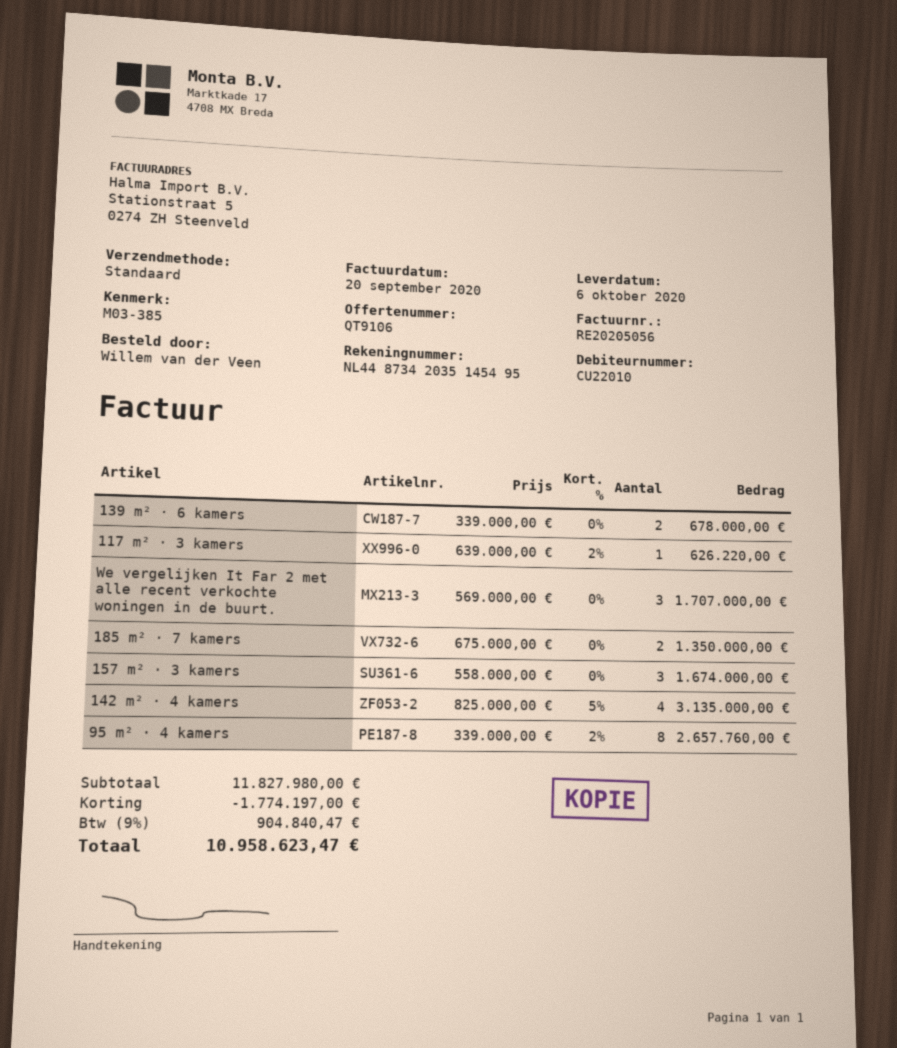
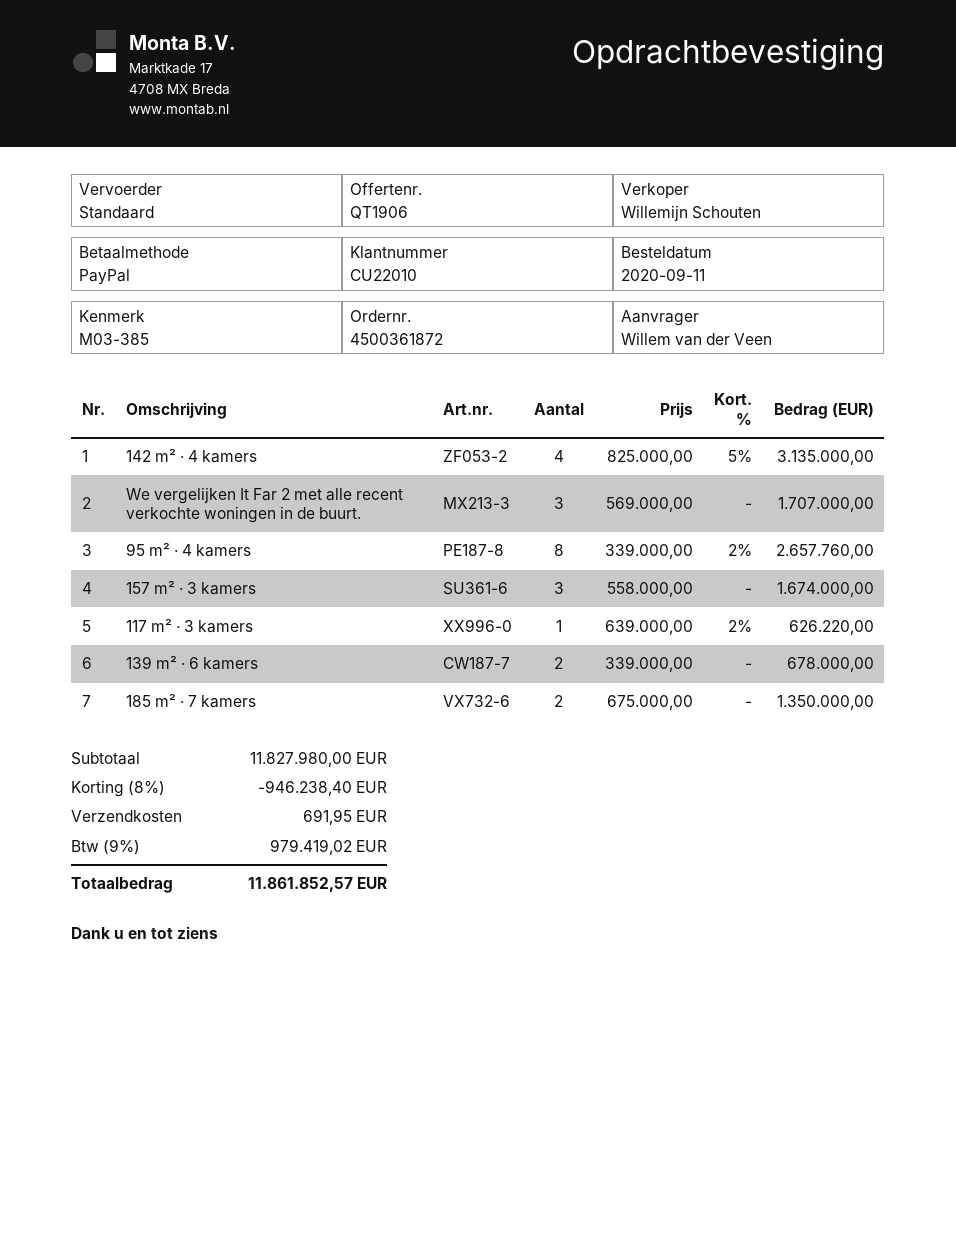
quote number: QT9106 -> QT1906
discount: 1774197.00 -> 946238.40
shipping: none -> 691.95
tax: 9% = 904840.47 -> 9% = 979419.02
total: 10958623.47 -> 11861852.57

